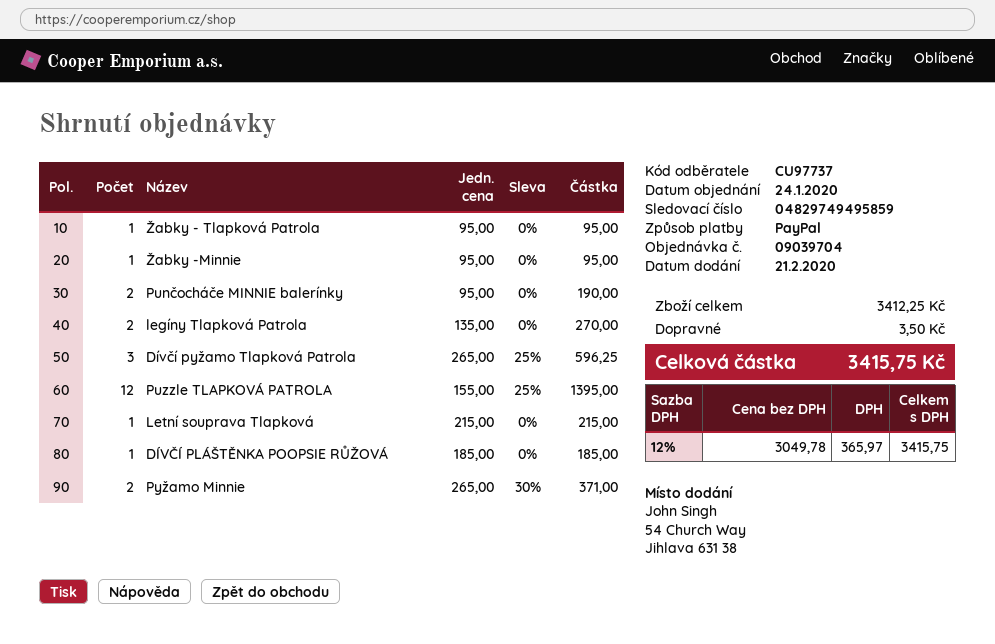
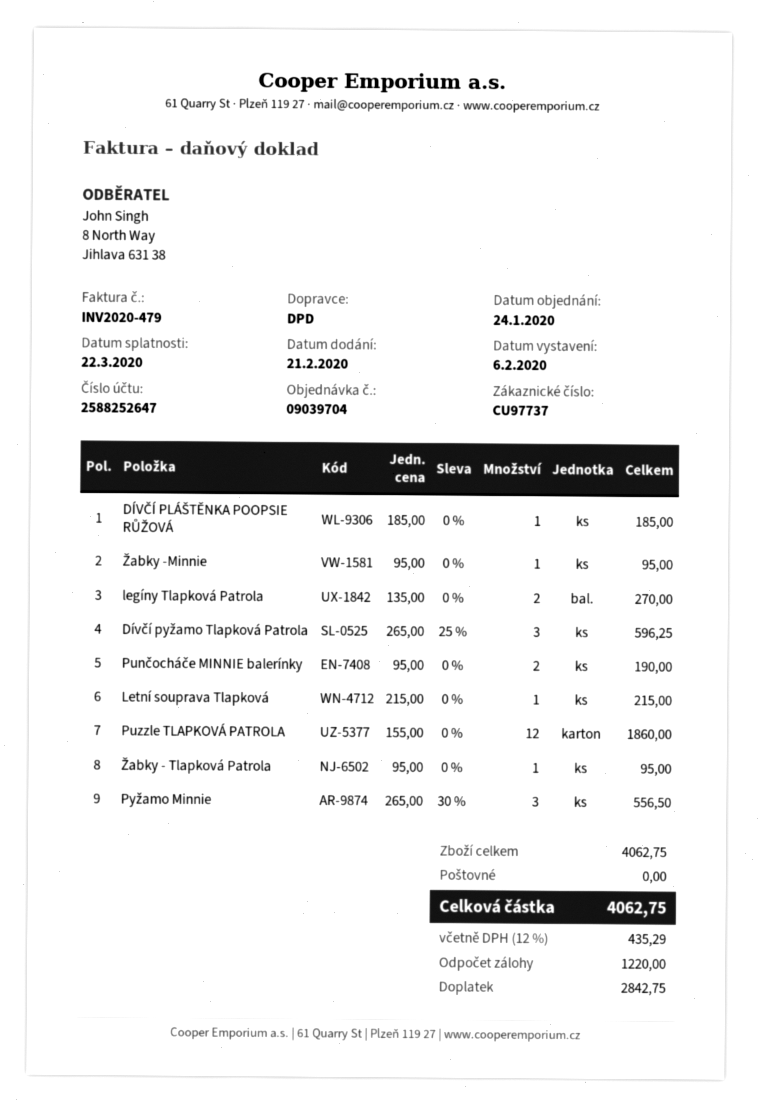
Puzzle TLAPKOVÁ PATROLA: 12 x 155.00 - 25% = 1395.00 -> 12 x 155.00 = 1860.00
Pyžamo Minnie: 2 x 265.00 - 30% = 371.00 -> 3 x 265.00 - 30% = 556.50
subtotal: 3412.25 -> 4062.75
shipping: 3.50 -> 0.00
tax: 12% = 365.97 -> 12% = 435.29
total: 3415.75 -> 4062.75

